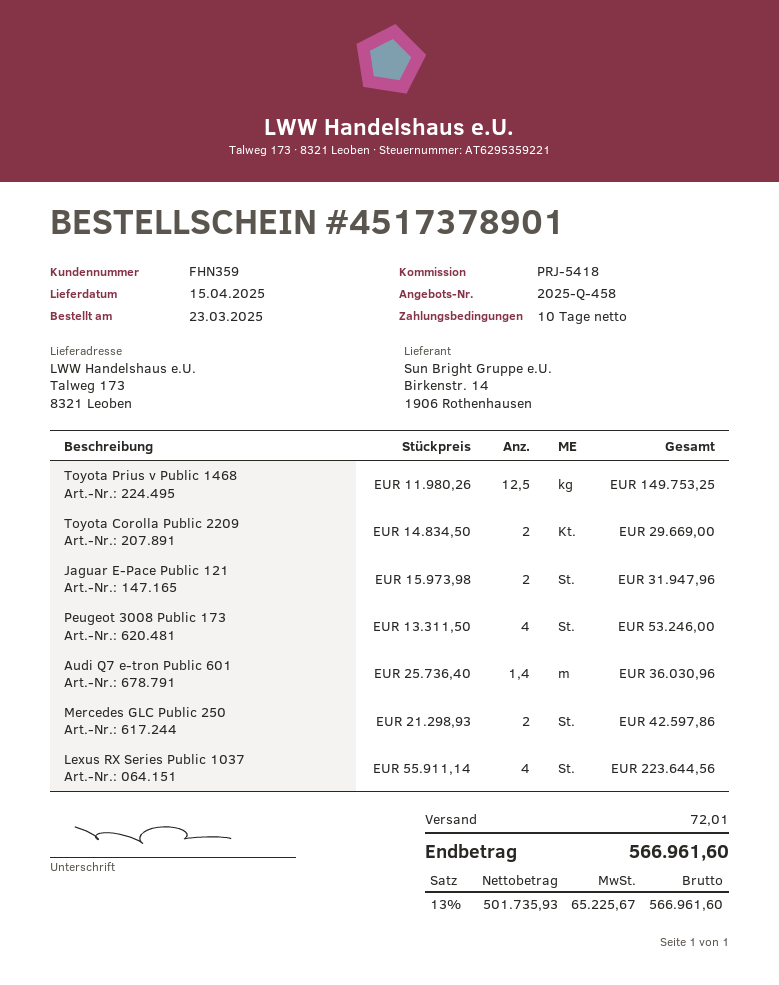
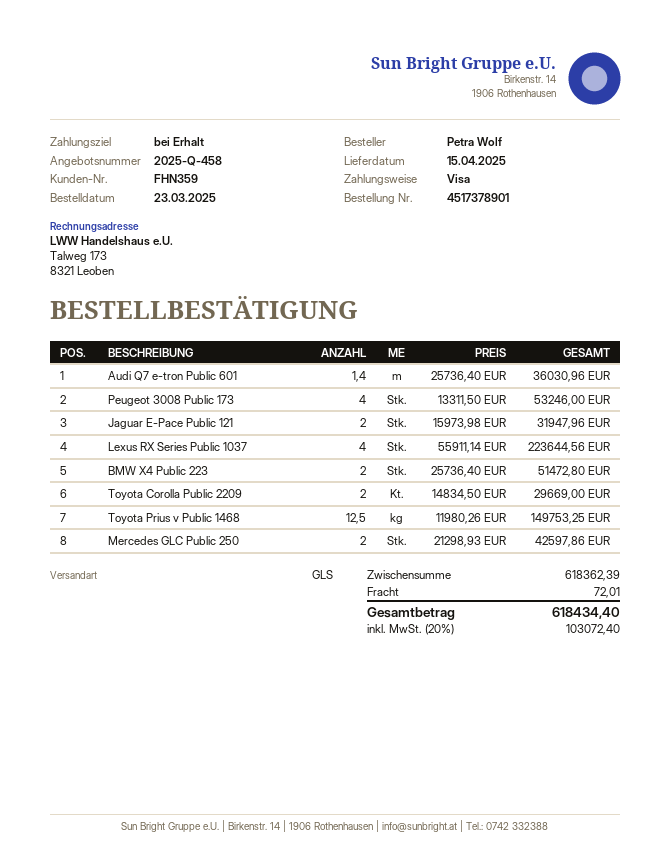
payment terms: 10 days -> on receipt
BMW X4 Public 223: none -> 2 x 25736.40 = 51472.80
tax: 13% = 65225.67 -> 20% = 103072.40
total: 566961.60 -> 618434.40

